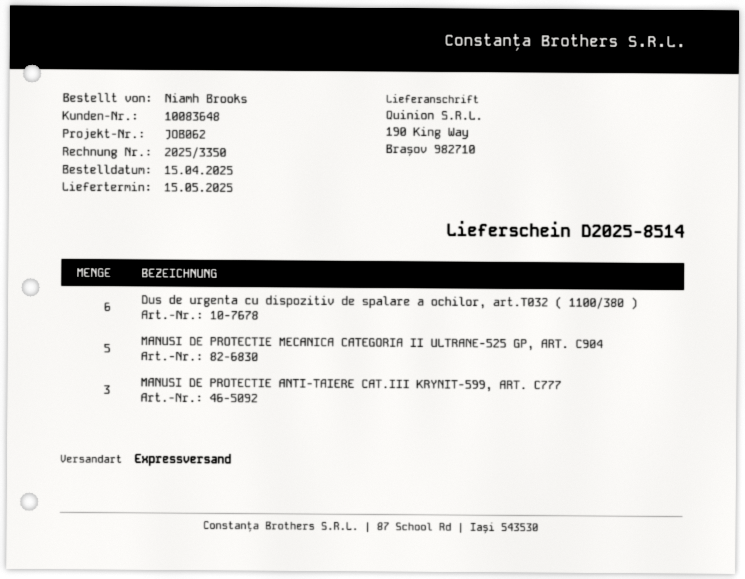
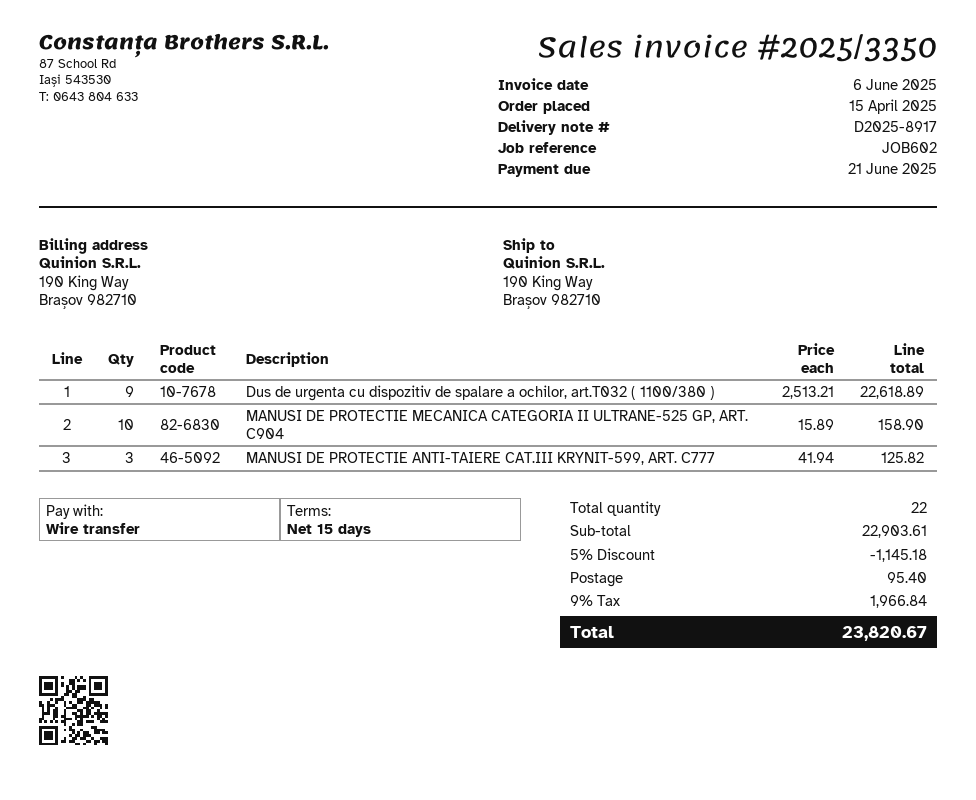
delivery note number: D2025-8514 -> D2025-8917
reference: JOB062 -> JOB602
Dus de urgenta cu dispozitiv de spalare a ochilor, art.T032 ( 1100/380 ): 6 -> 9
MANUSI DE PROTECTIE MECANICA CATEGORIA II ULTRANE-525 GP, ART. C904: 5 -> 10

